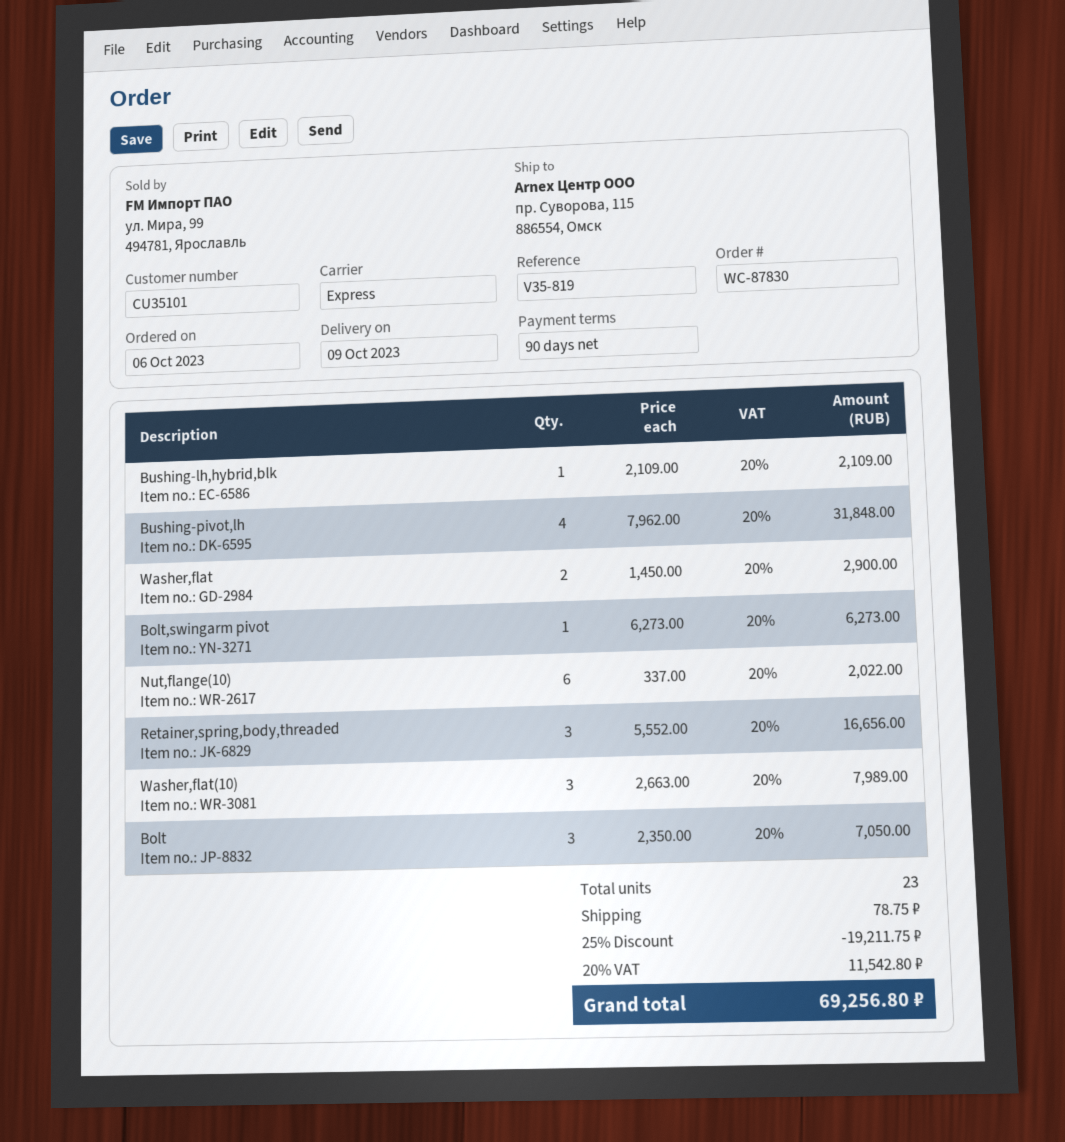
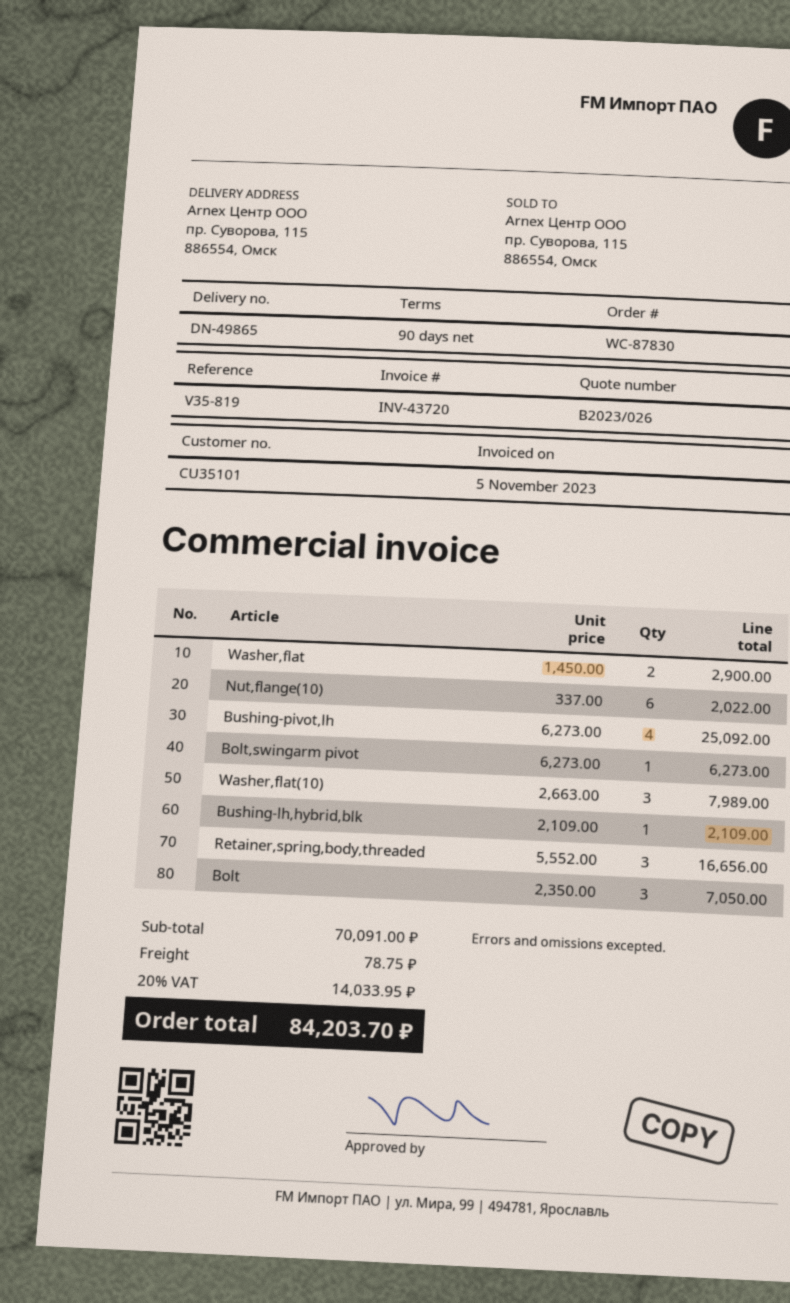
Bushing-pivot,lh: 4 x 7962.00 = 31848.00 -> 4 x 6273.00 = 25092.00
discount: 25% = 19211.75 -> none
tax: 20% = 11542.80 -> 20% = 14033.95
total: 69256.80 -> 84203.70

